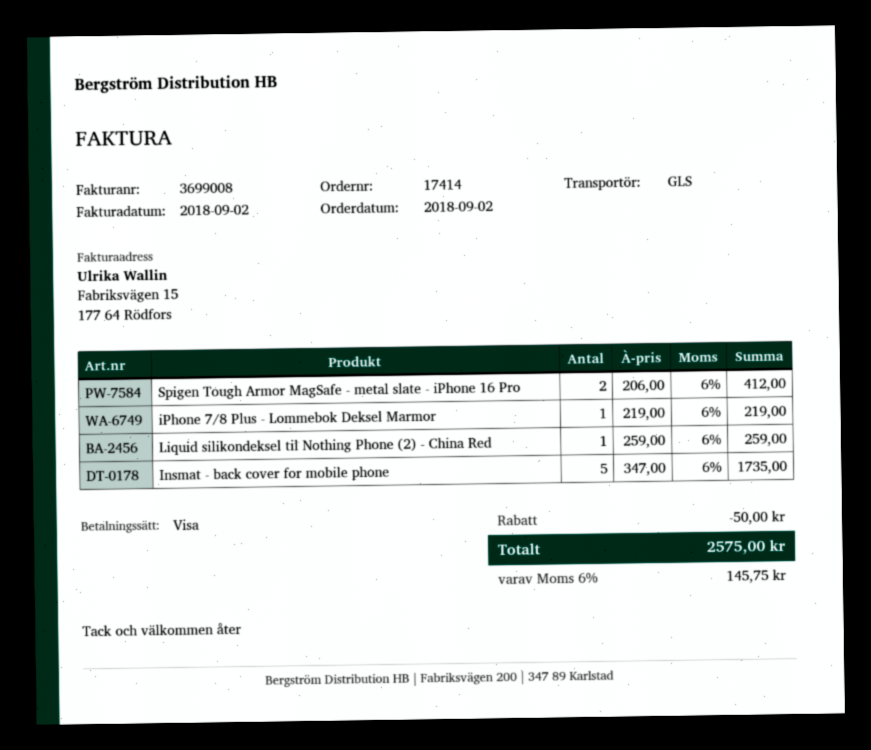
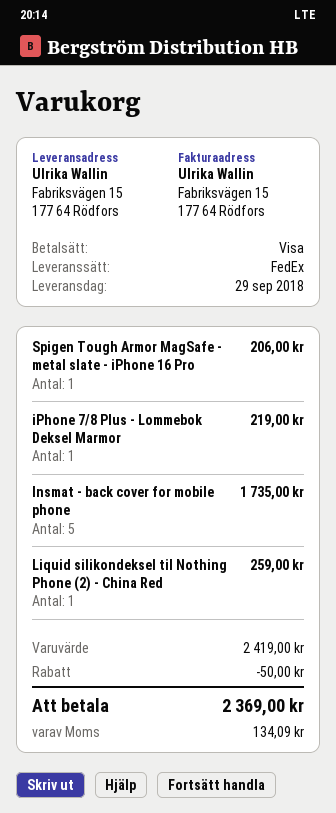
shipping method: GLS -> FedEx
Spigen Tough Armor MagSafe - metal slate - iPhone 16 Pro: 2 for 412.00 -> 1 for 206.00
tax: 145.75 -> 134.09
total: 2575.00 -> 2369.00

